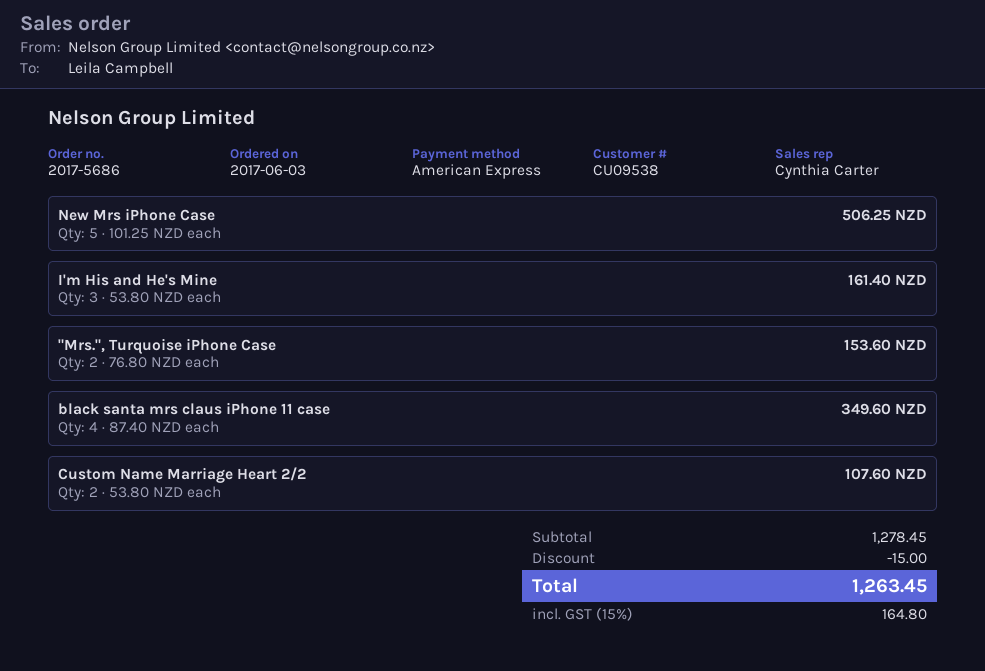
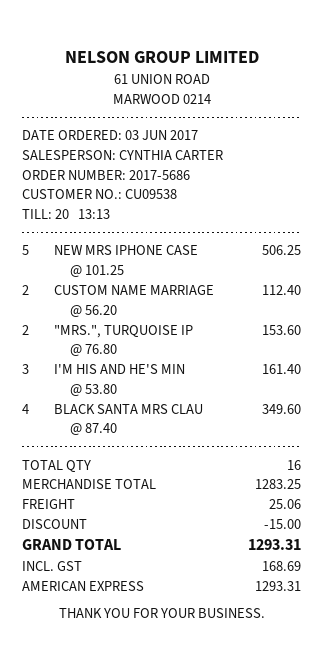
Custom Name Marriage Heart 2/2: 2 x 53.80 = 107.60 -> 2 x 56.20 = 112.40
subtotal: 1278.45 -> 1283.25
shipping: none -> 25.06
tax: 164.80 -> 168.69
total: 1263.45 -> 1293.31

